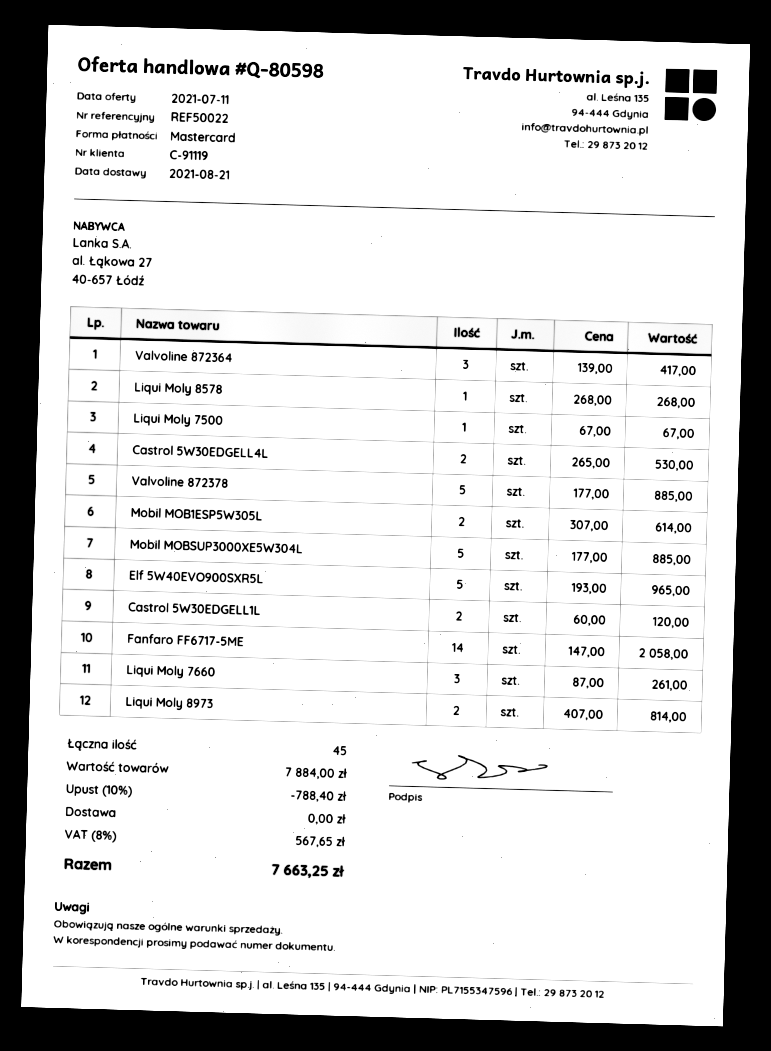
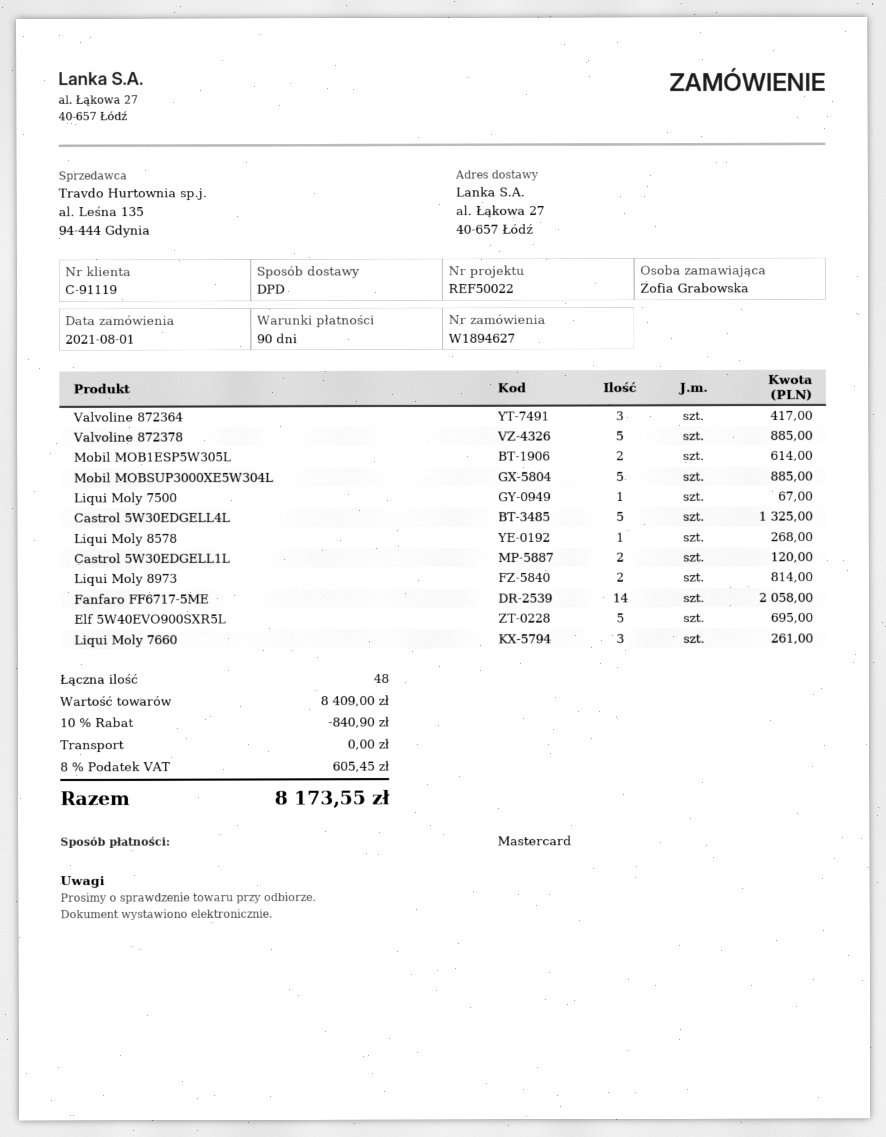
Castrol 5W30EDGELL4L: 2 for 530.00 -> 5 for 1325.00
Elf 5W40EVO900SXR5L: 5 for 965.00 -> 5 for 695.00
total quantity: 45 -> 48
subtotal: 7884.00 -> 8409.00
discount: 10% = 788.40 -> 10% = 840.90
tax: 8% = 567.65 -> 8% = 605.45
total: 7663.25 -> 8173.55

